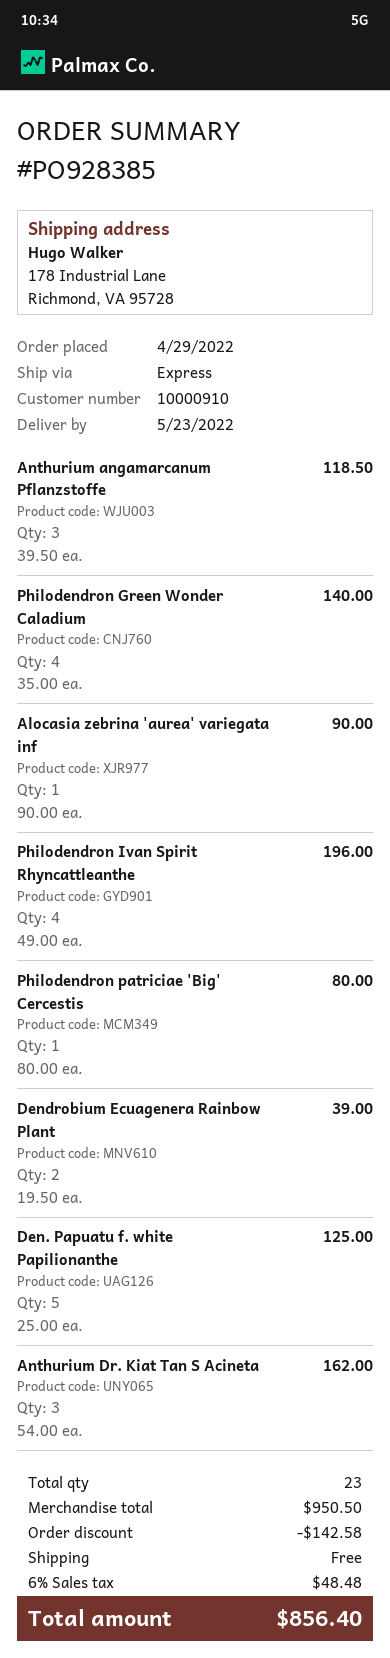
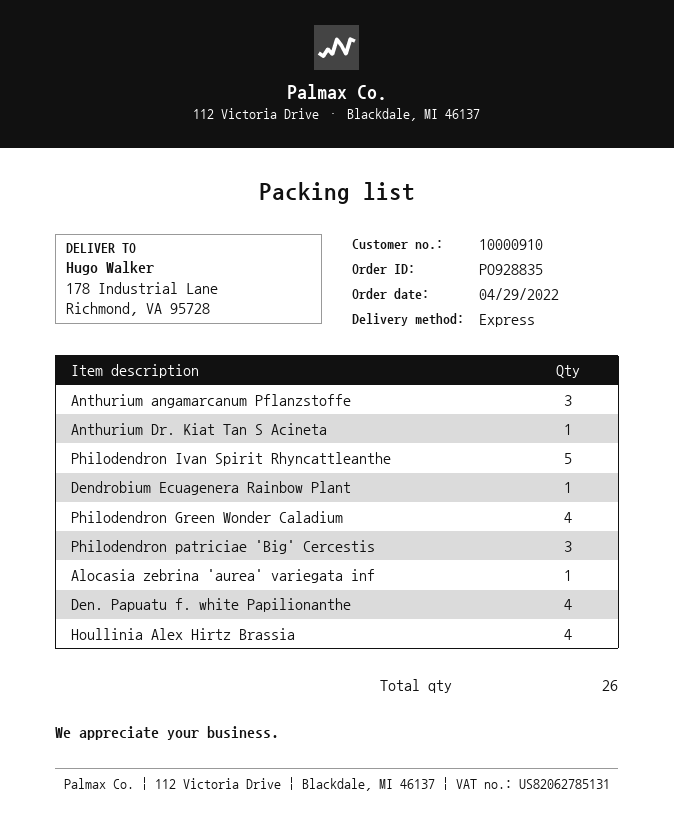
order number: PO928385 -> PO928835
Philodendron Ivan Spirit Rhyncattleanthe: 4 -> 5
Philodendron patriciae 'Big' Cercestis: 1 -> 3
Dendrobium Ecuagenera Rainbow Plant: 2 -> 1
Den. Papuatu f. white Papilionanthe: 5 -> 4
Anthurium Dr. Kiat Tan S Acineta: 3 -> 1
Houllinia Alex Hirtz Brassia: none -> 4
total quantity: 23 -> 26

